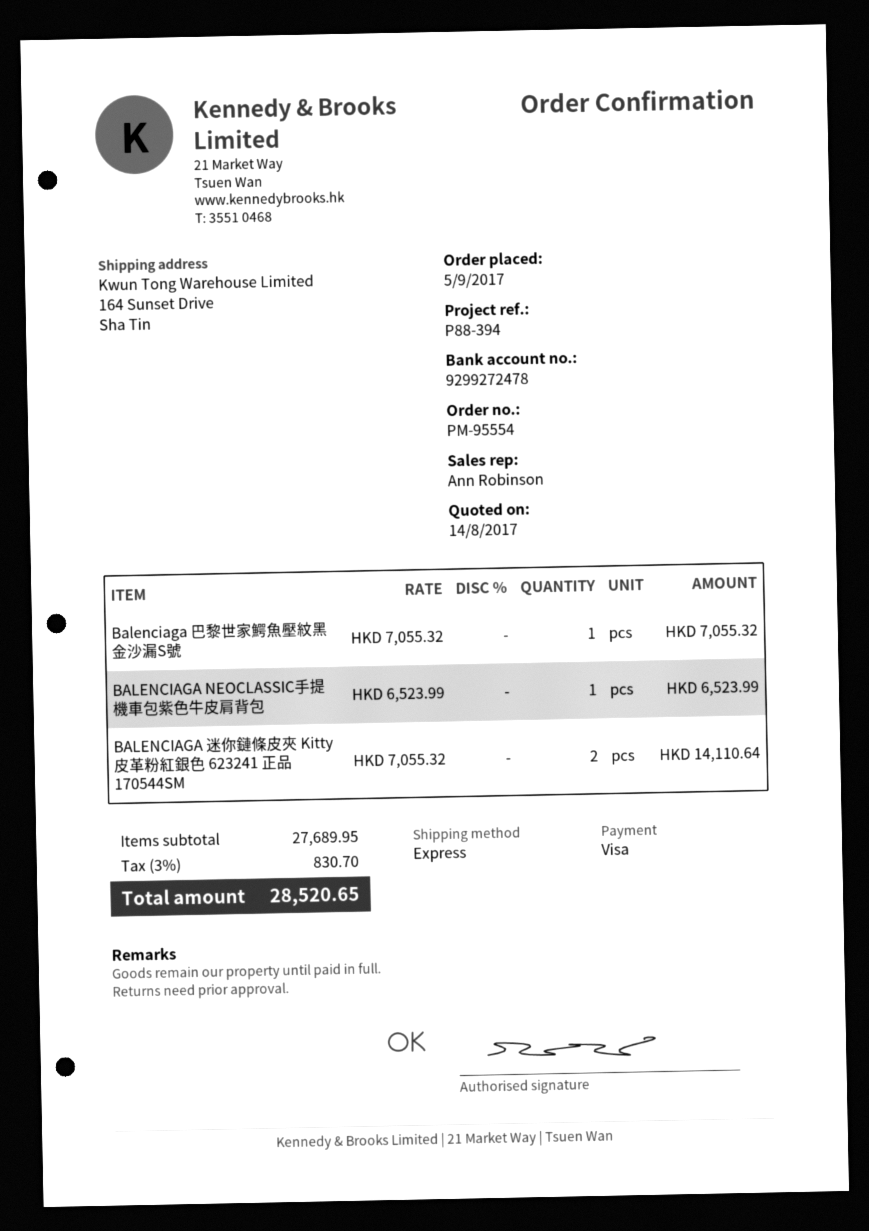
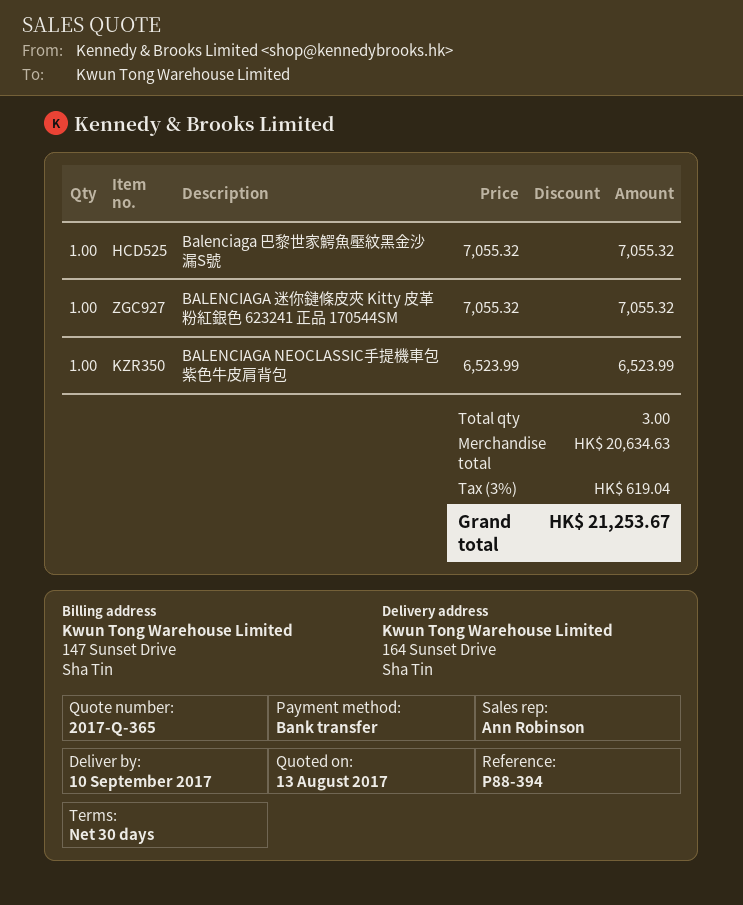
quote date: 2017-08-14 -> 2017-08-13
payment method: Visa -> bank transfer
BALENCIAGA 迷你鏈條皮夾 Kitty 皮革粉紅銀色 623241 正品 170544SM: 2 x 7055.32 = 14110.64 -> 1 x 7055.32 = 7055.32
subtotal: 27689.95 -> 20634.63
tax: 3% = 830.70 -> 3% = 619.04
total: 28520.65 -> 21253.67

